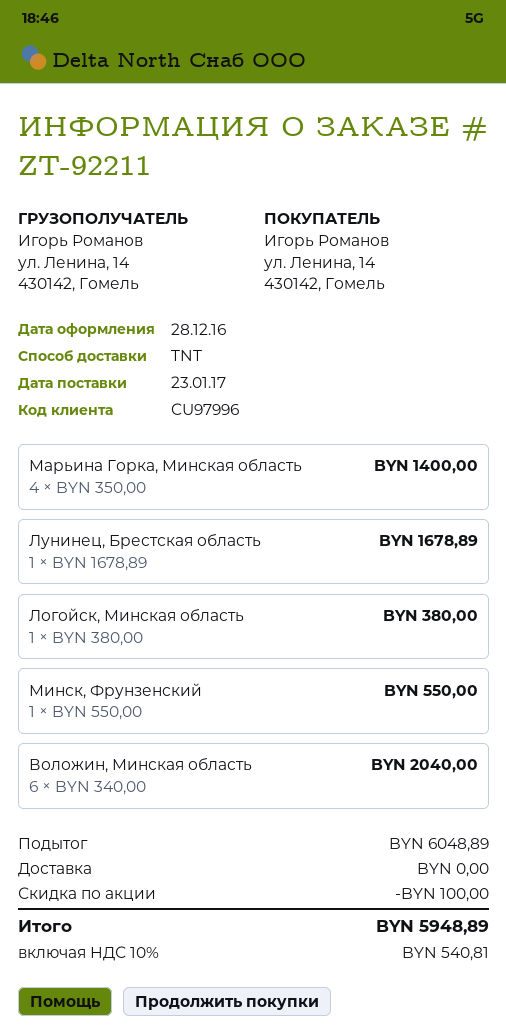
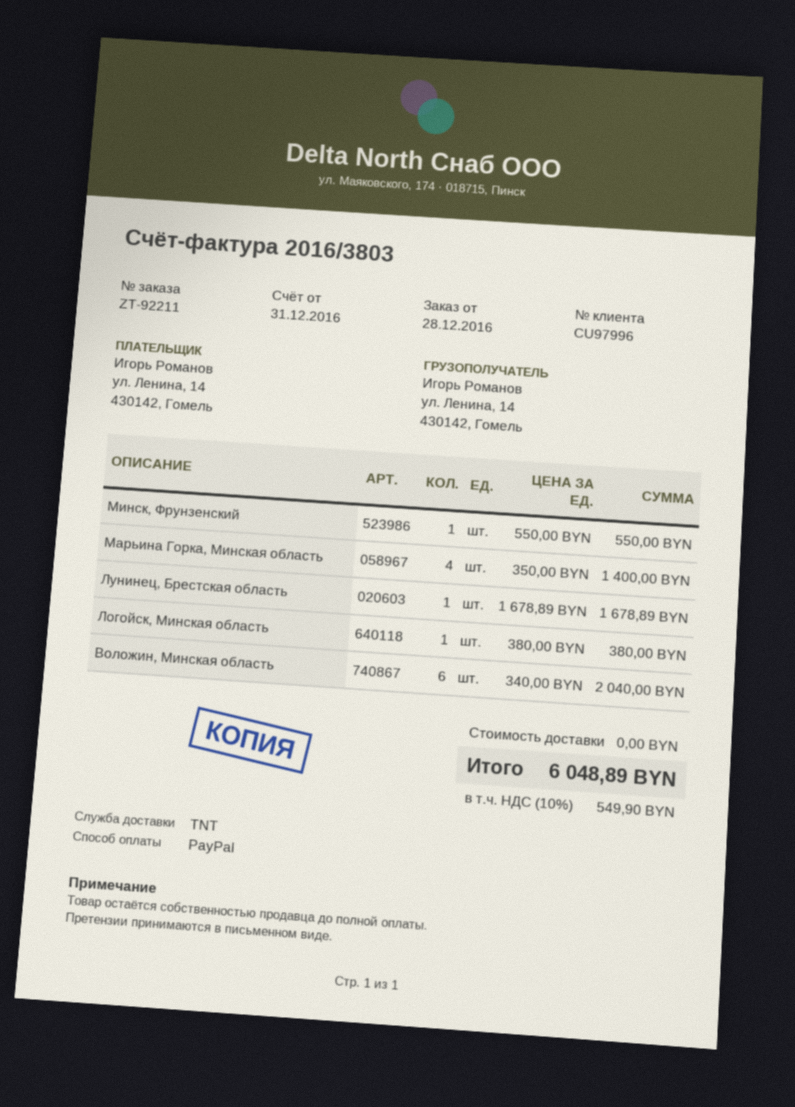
discount: 100.00 -> none
tax: 10% = 540.81 -> 10% = 549.90
total: 5948.89 -> 6048.89

